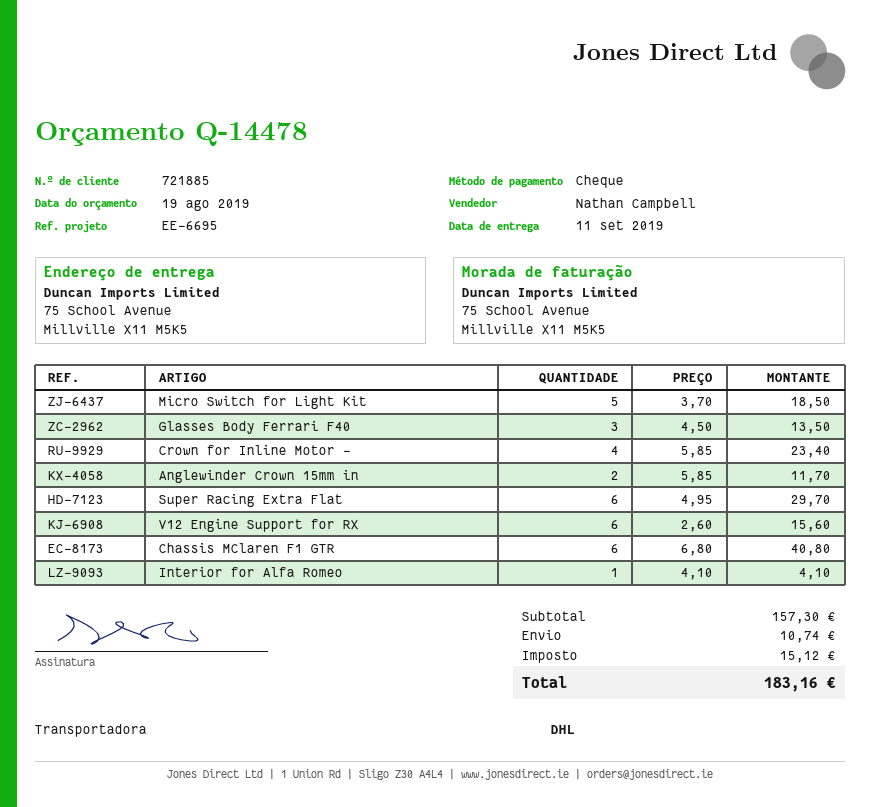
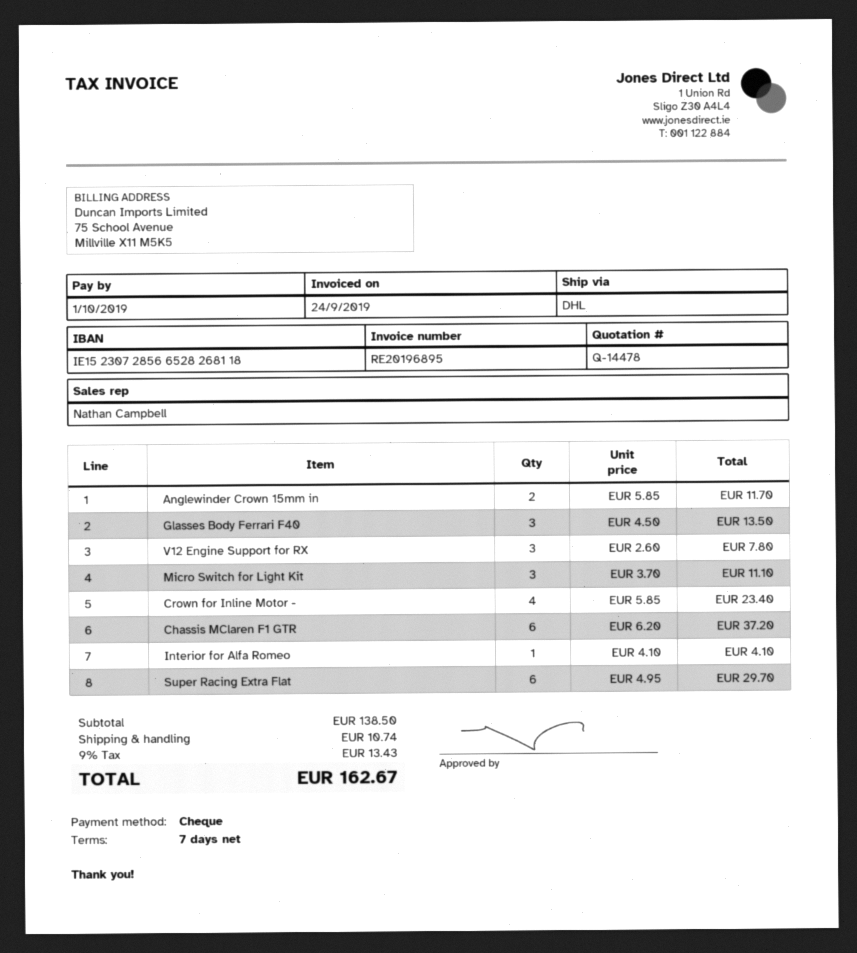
Micro Switch for Light Kit: 5 x 3.70 = 18.50 -> 3 x 3.70 = 11.10
V12 Engine Support for RX: 6 x 2.60 = 15.60 -> 3 x 2.60 = 7.80
Chassis MClaren F1 GTR: 6 x 6.80 = 40.80 -> 6 x 6.20 = 37.20
subtotal: 157.30 -> 138.50
tax: 15.12 -> 13.43
total: 183.16 -> 162.67

